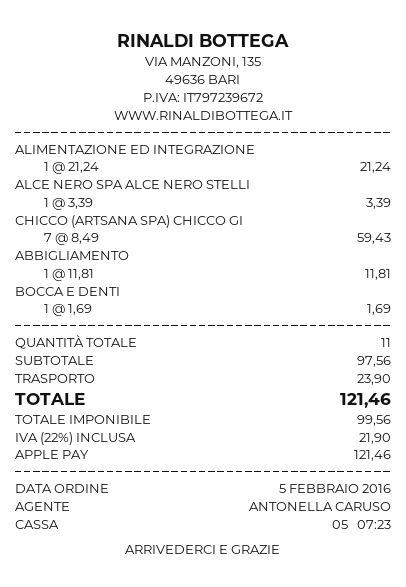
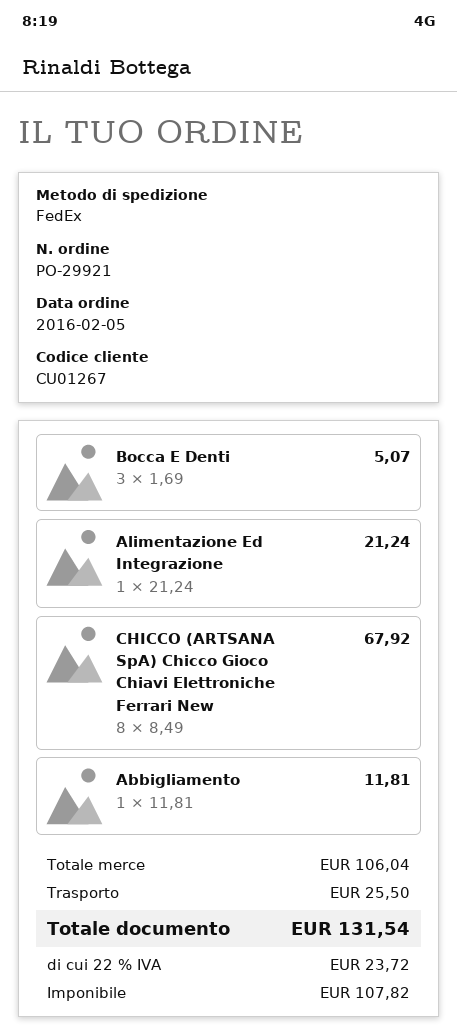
ALCE NERO SPA ALCE NERO STELLI: 1 x 3.39 = 3.39 -> none
CHICCO (ARTSANA SPA) CHICCO GI: 7 x 8.49 = 59.43 -> 8 x 8.49 = 67.92
BOCCA E DENTI: 1 x 1.69 = 1.69 -> 3 x 1.69 = 5.07
subtotal: 97.56 -> 106.04
shipping: 23.90 -> 25.50
net: 99.56 -> 107.82
tax: 22% = 21.90 -> 22% = 23.72
total: 121.46 -> 131.54

